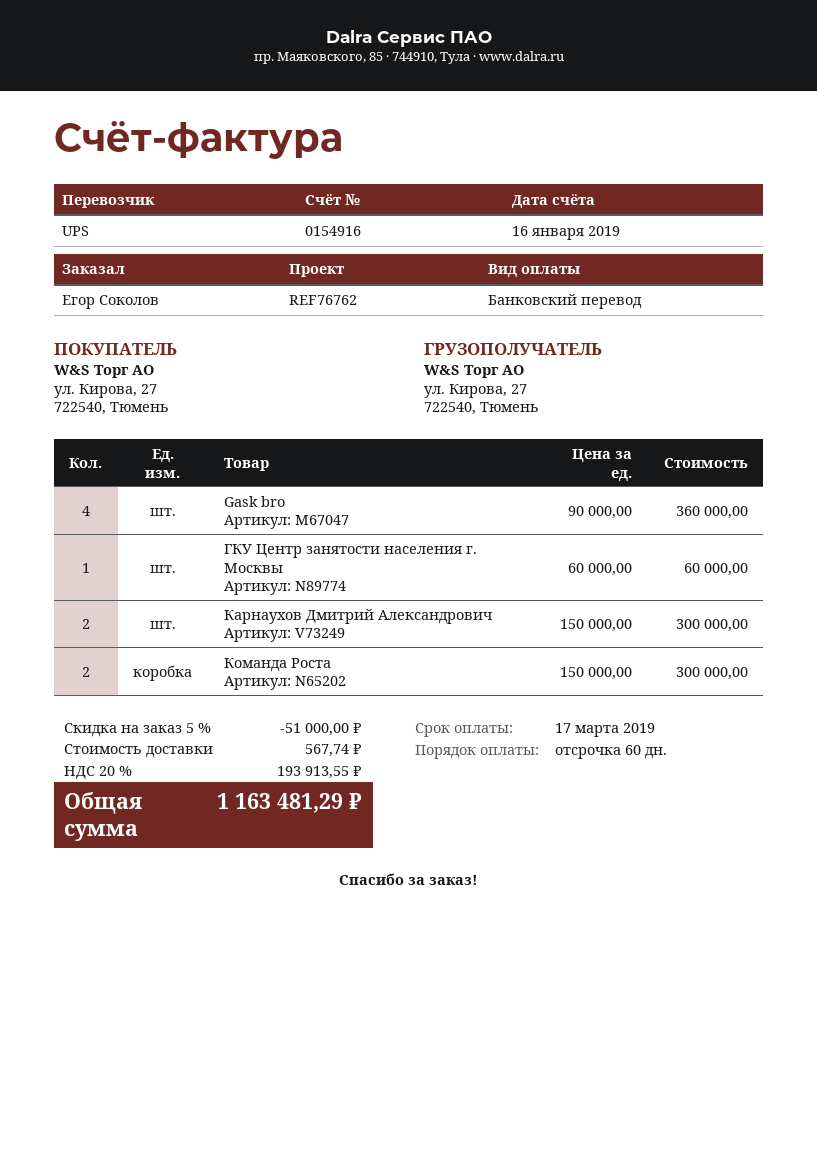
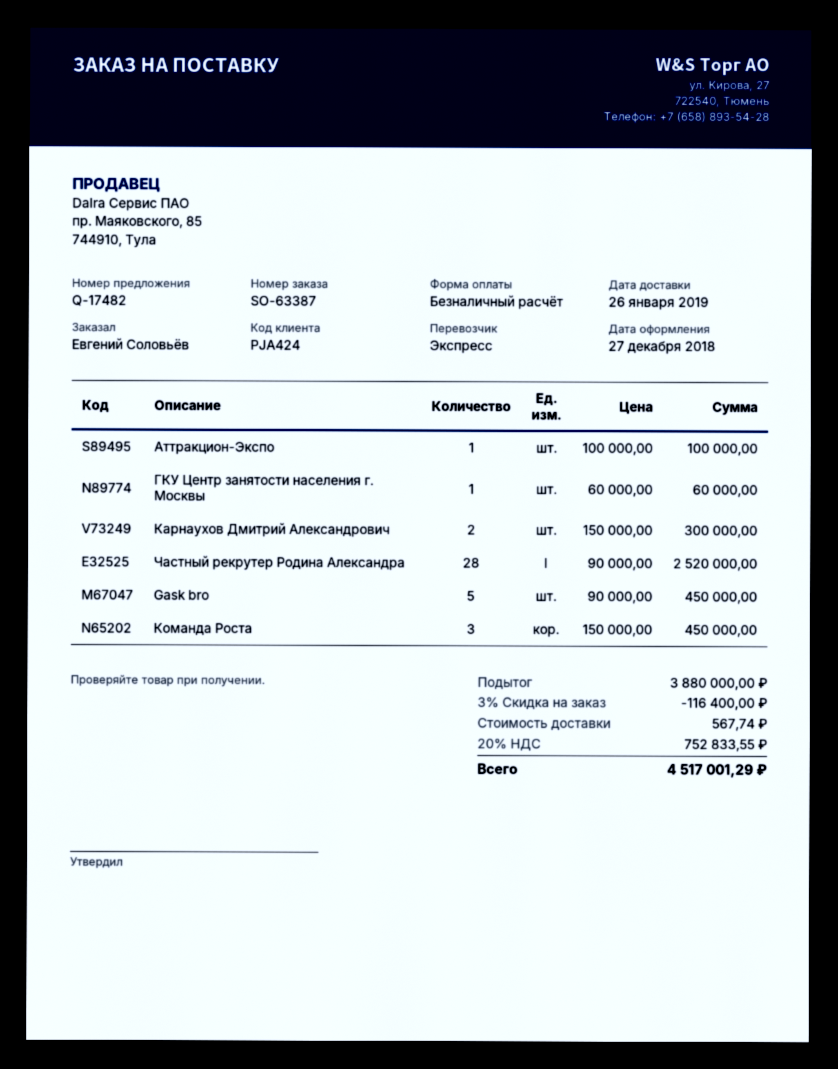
ordered by: Егор Соколов -> Евгений Соловьёв
shipping method: UPS -> express
Gask bro: 4 x 90000.00 = 360000.00 -> 5 x 90000.00 = 450000.00
Команда Роста: 2 x 150000.00 = 300000.00 -> 3 x 150000.00 = 450000.00
Аттракцион-Экспо: none -> 1 x 100000.00 = 100000.00
Частный рекрутер Родина Александра: none -> 28 x 90000.00 = 2520000.00
discount: 5% = 51000.00 -> 3% = 116400.00
tax: 20% = 193913.55 -> 20% = 752833.55
total: 1163481.29 -> 4517001.29

